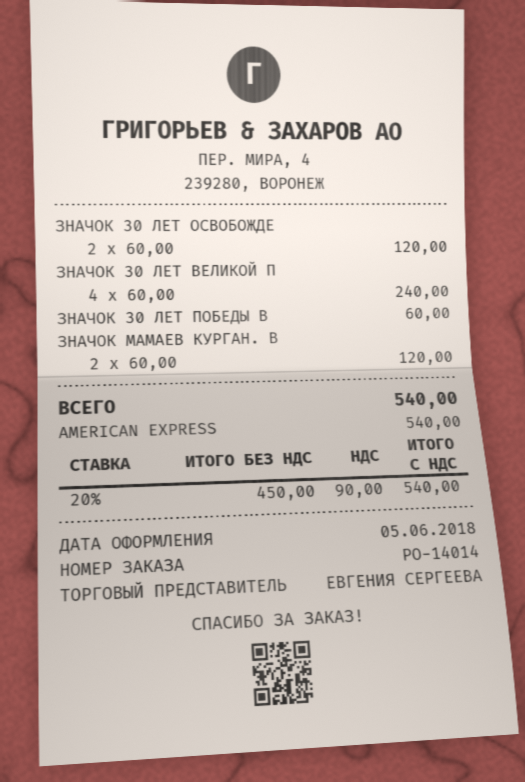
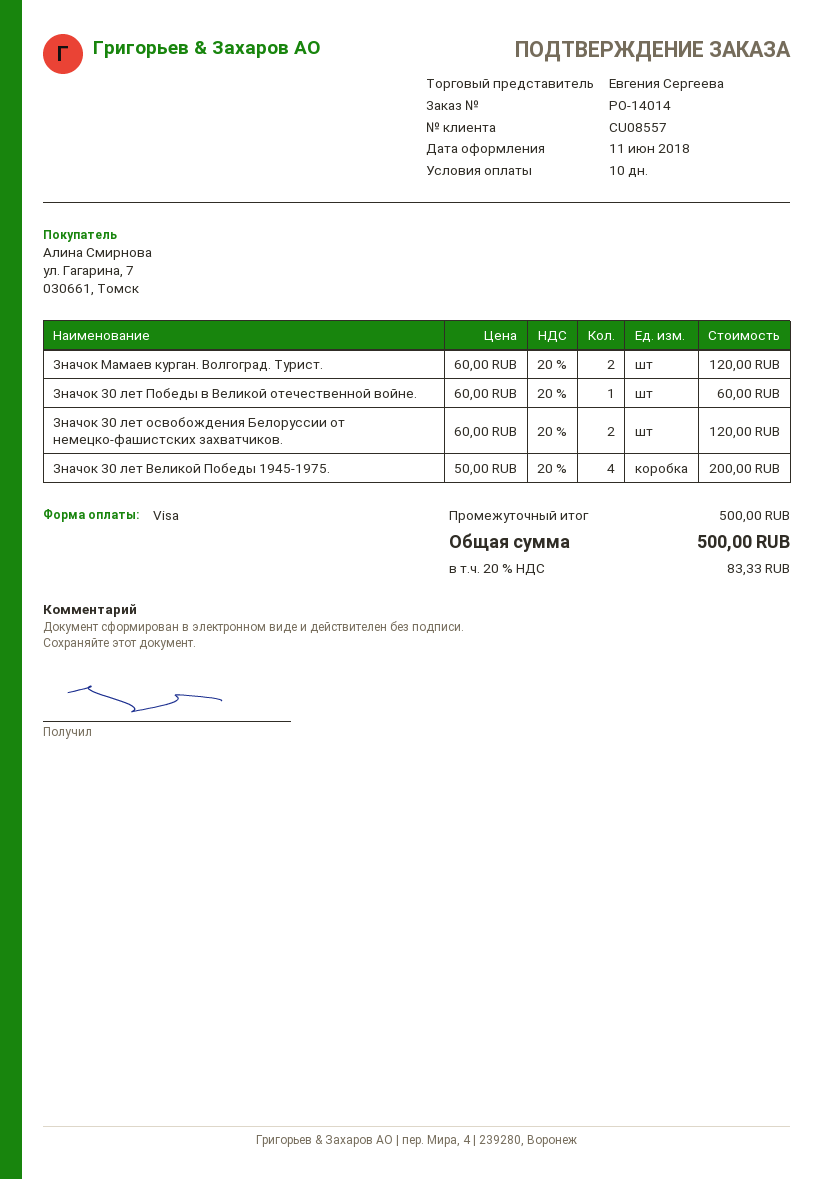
order date: 2018-06-05 -> 2018-06-11
payment method: American Express -> Visa
ЗНАЧОК 30 ЛЕТ ВЕЛИКОЙ П: 4 x 60.00 = 240.00 -> 4 x 50.00 = 200.00
tax: 20% = 90.00 -> 20% = 83.33
total: 540.00 -> 500.00

